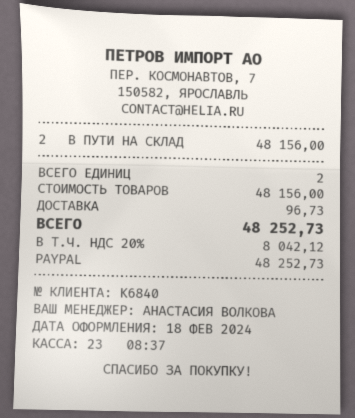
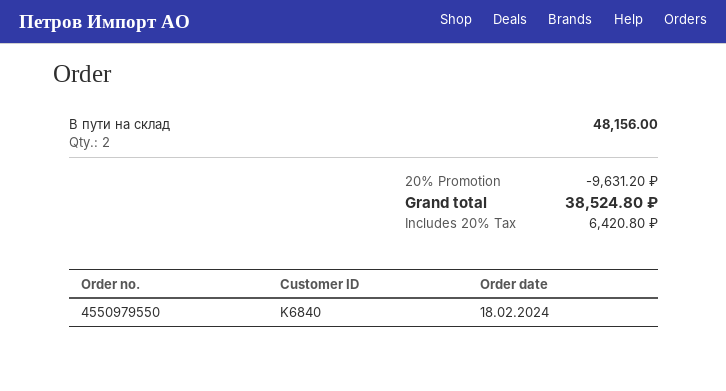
discount: none -> 20% = 9631.20
shipping: 96.73 -> none
tax: 20% = 8042.12 -> 20% = 6420.80
total: 48252.73 -> 38524.80

